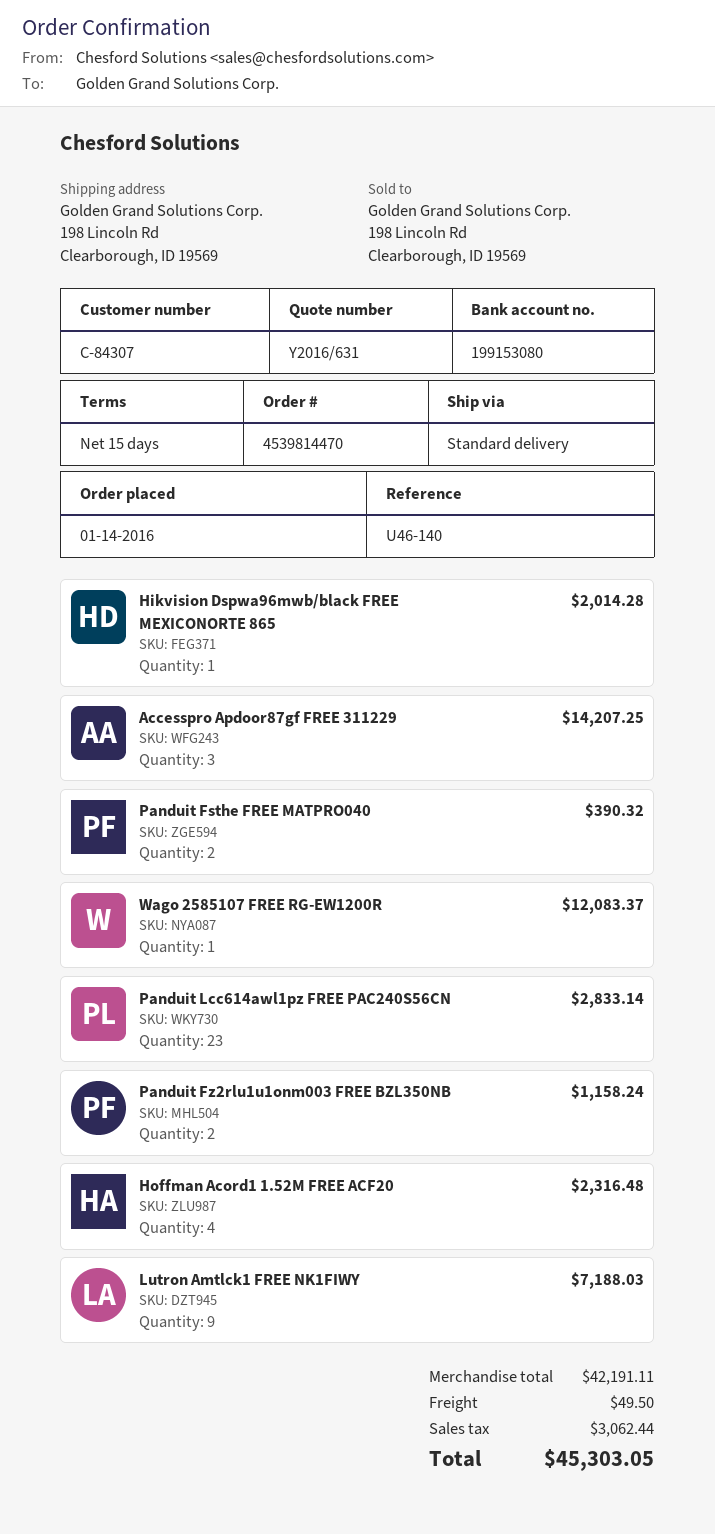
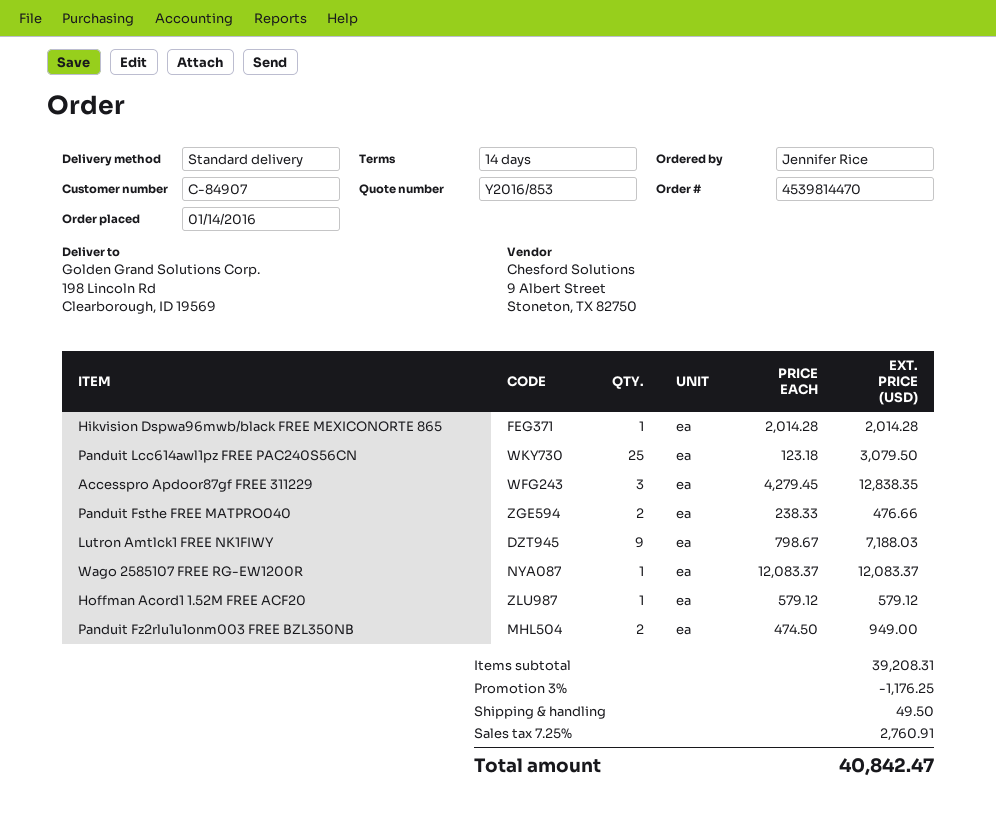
quote number: Y2016/631 -> Y2016/853
payment terms: 15 days -> 14 days
customer number: C-84307 -> C-84907
Accesspro Apdoor87gf FREE 311229: 3 for 14207.25 -> 3 for 12838.35
Panduit Fsthe FREE MATPRO040: 2 for 390.32 -> 2 for 476.66
Panduit Lcc614awl1pz FREE PAC240S56CN: 23 for 2833.14 -> 25 for 3079.50
Panduit Fz2rlu1u1onm003 FREE BZL350NB: 2 for 1158.24 -> 2 for 949.00
Hoffman Acord1 1.52M FREE ACF20: 4 for 2316.48 -> 1 for 579.12
subtotal: 42191.11 -> 39208.31
discount: none -> 3% = 1176.25
tax: 3062.44 -> 2760.91
total: 45303.05 -> 40842.47

